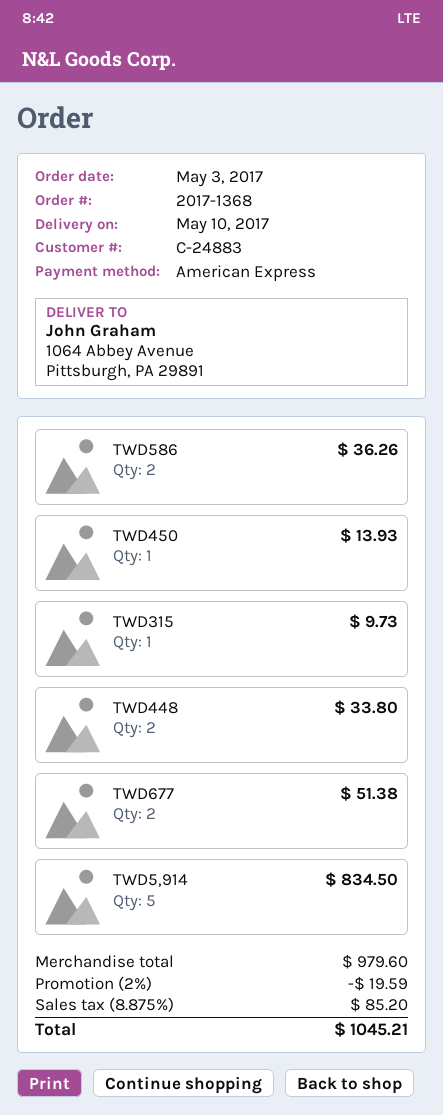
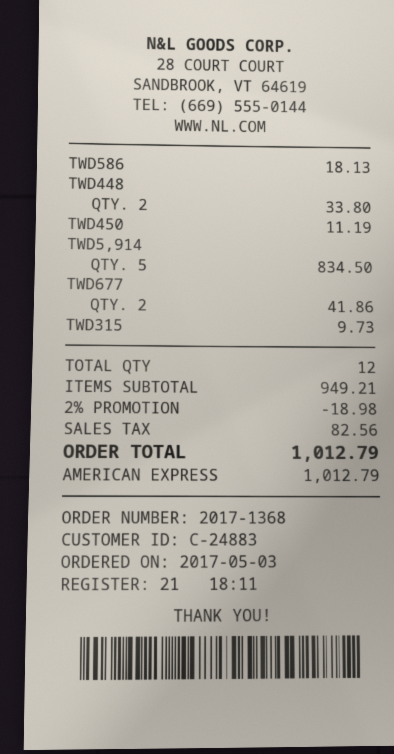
TWD586: 2 for 36.26 -> 1 for 18.13
TWD450: 1 for 13.93 -> 1 for 11.19
TWD677: 2 for 51.38 -> 2 for 41.86
subtotal: 979.60 -> 949.21
discount: 2% = 19.59 -> 2% = 18.98
tax: 85.20 -> 82.56
total: 1045.21 -> 1012.79

